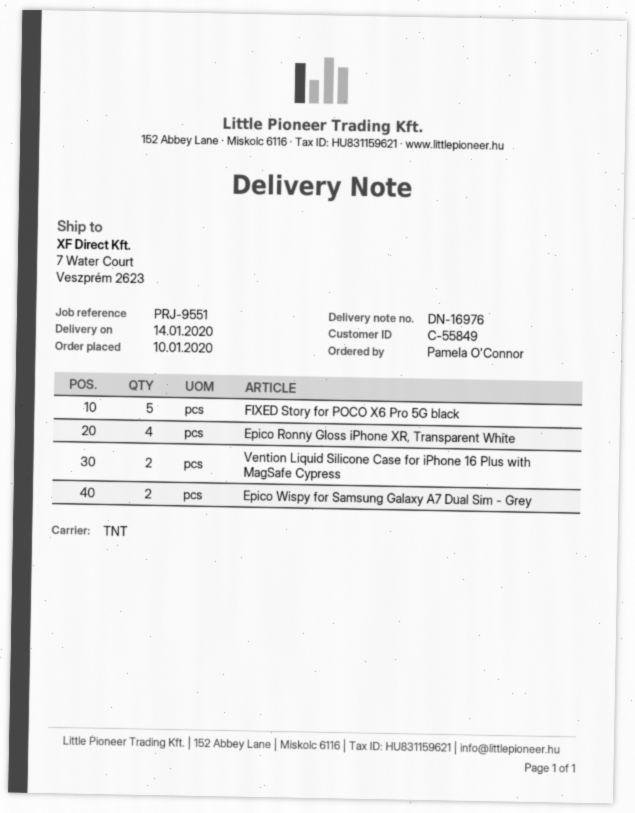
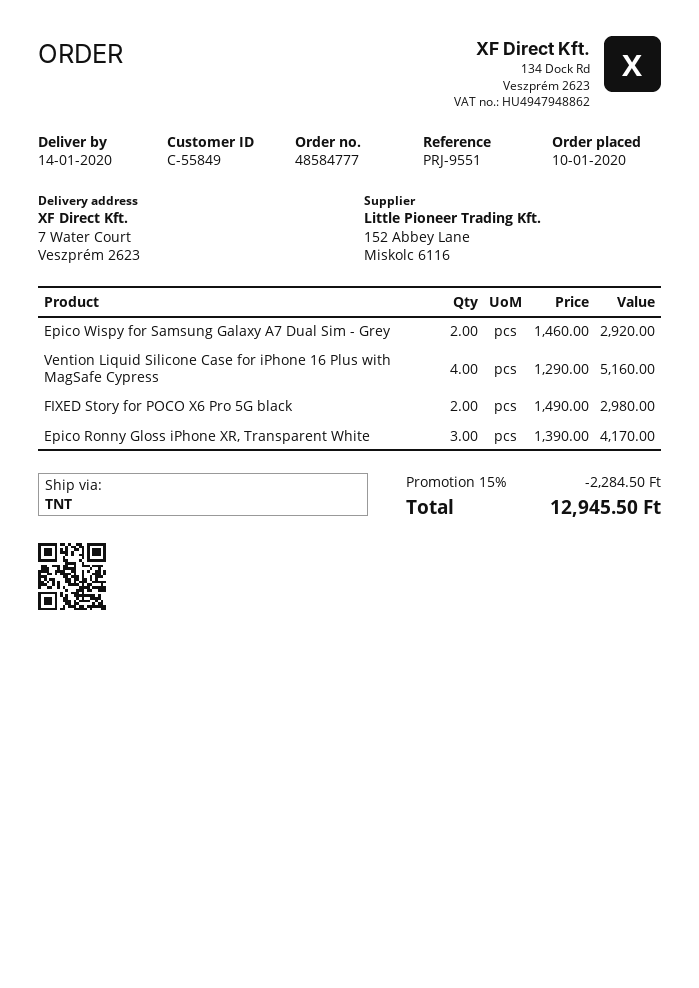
FIXED Story for POCO X6 Pro 5G black: 5 -> 2
Epico Ronny Gloss iPhone XR, Transparent White: 4 -> 3
Vention Liquid Silicone Case for iPhone 16 Plus with MagSafe Cypress: 2 -> 4

